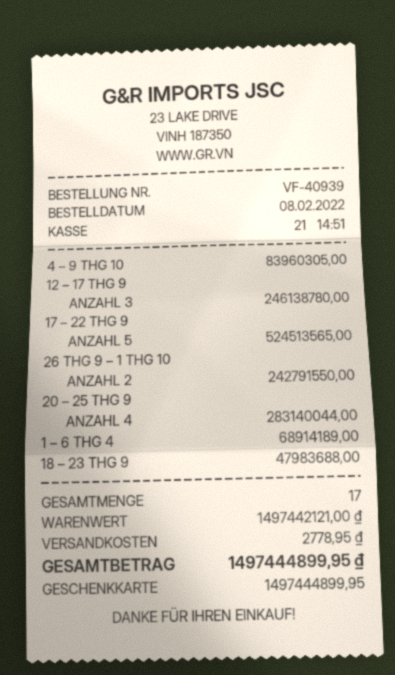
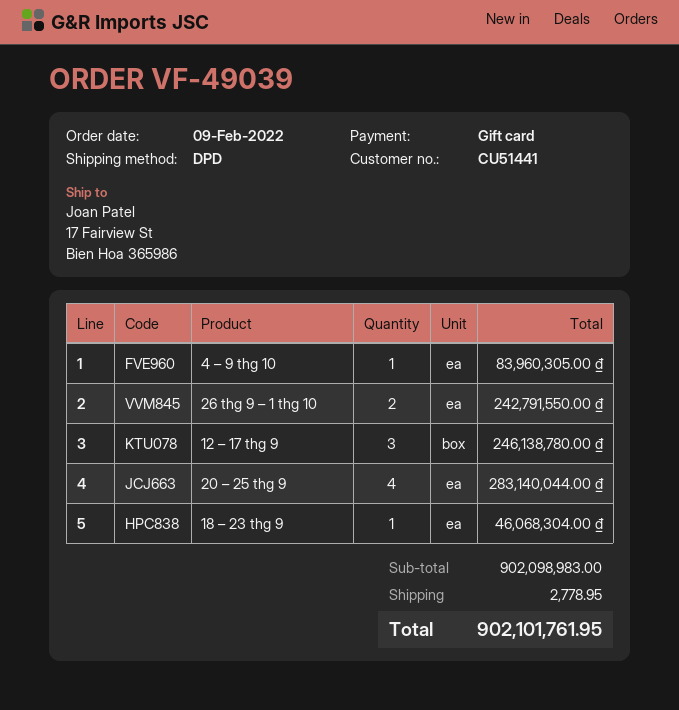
order number: VF-40939 -> VF-49039
order date: 2022-02-08 -> 2022-02-09
17 – 22 THG 9: 5 for 524513565.00 -> none
1 – 6 THG 4: 1 for 68914189.00 -> none
18 – 23 THG 9: 1 for 47983688.00 -> 1 for 46068304.00
subtotal: 1497442121.00 -> 902098983.00
total: 1497444899.95 -> 902101761.95

